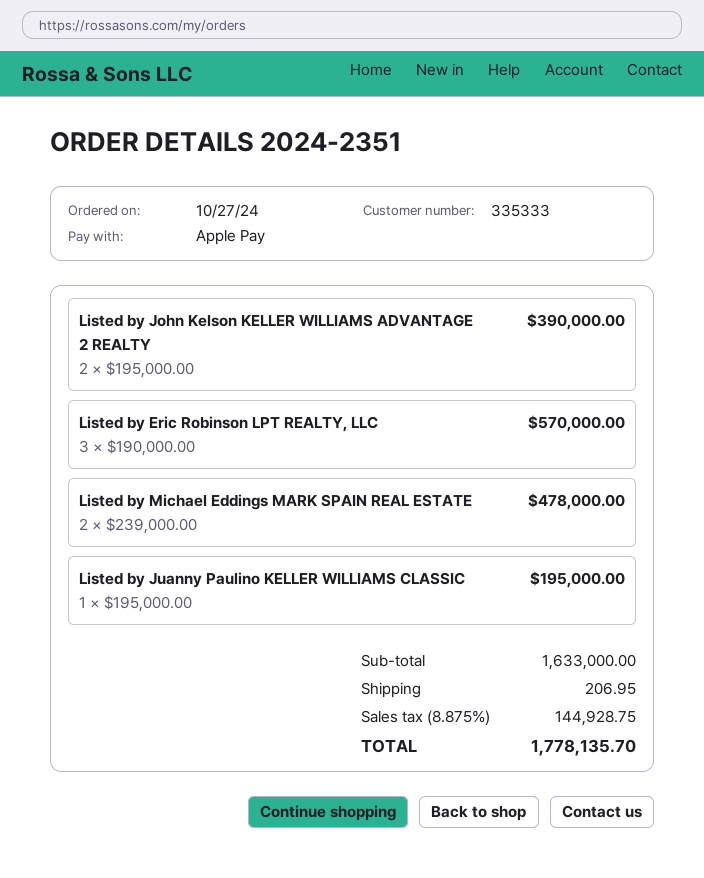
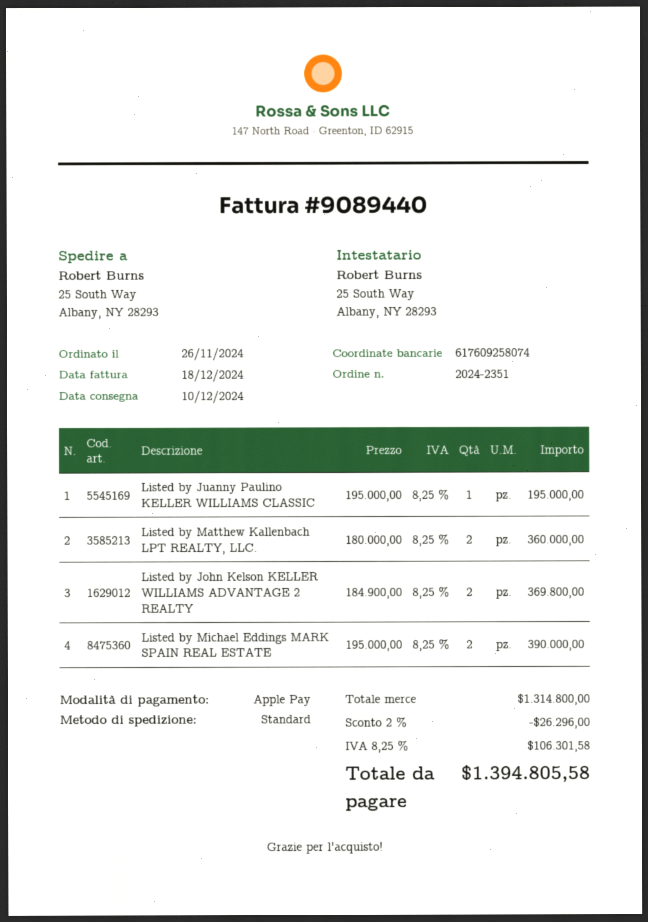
order date: 2024-10-27 -> 2024-11-26
Listed by John Kelson KELLER WILLIAMS ADVANTAGE 2 REALTY: 2 x 195000.00 = 390000.00 -> 2 x 184900.00 = 369800.00
Listed by Eric Robinson LPT REALTY, LLC: 3 x 190000.00 = 570000.00 -> none
Listed by Michael Eddings MARK SPAIN REAL ESTATE: 2 x 239000.00 = 478000.00 -> 2 x 195000.00 = 390000.00
Listed by Matthew Kallenbach LPT REALTY, LLC.: none -> 2 x 180000.00 = 360000.00
subtotal: 1633000.00 -> 1314800.00
discount: none -> 2% = 26296.00
shipping: 206.95 -> none
tax: 8.875% = 144928.75 -> 8.25% = 106301.58
total: 1778135.70 -> 1394805.58

